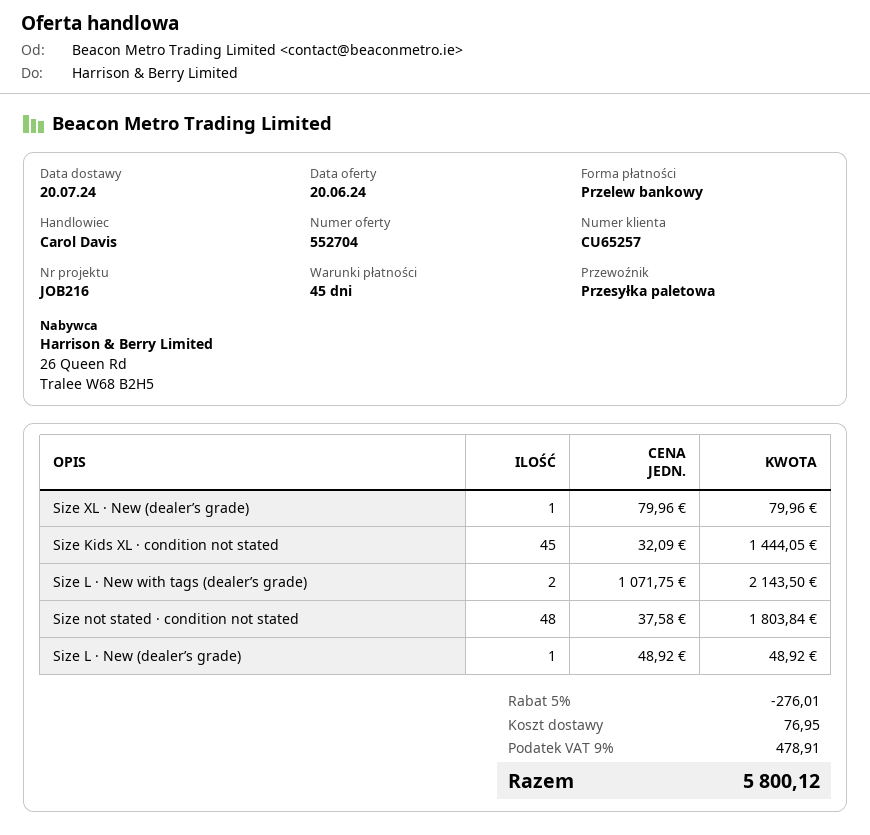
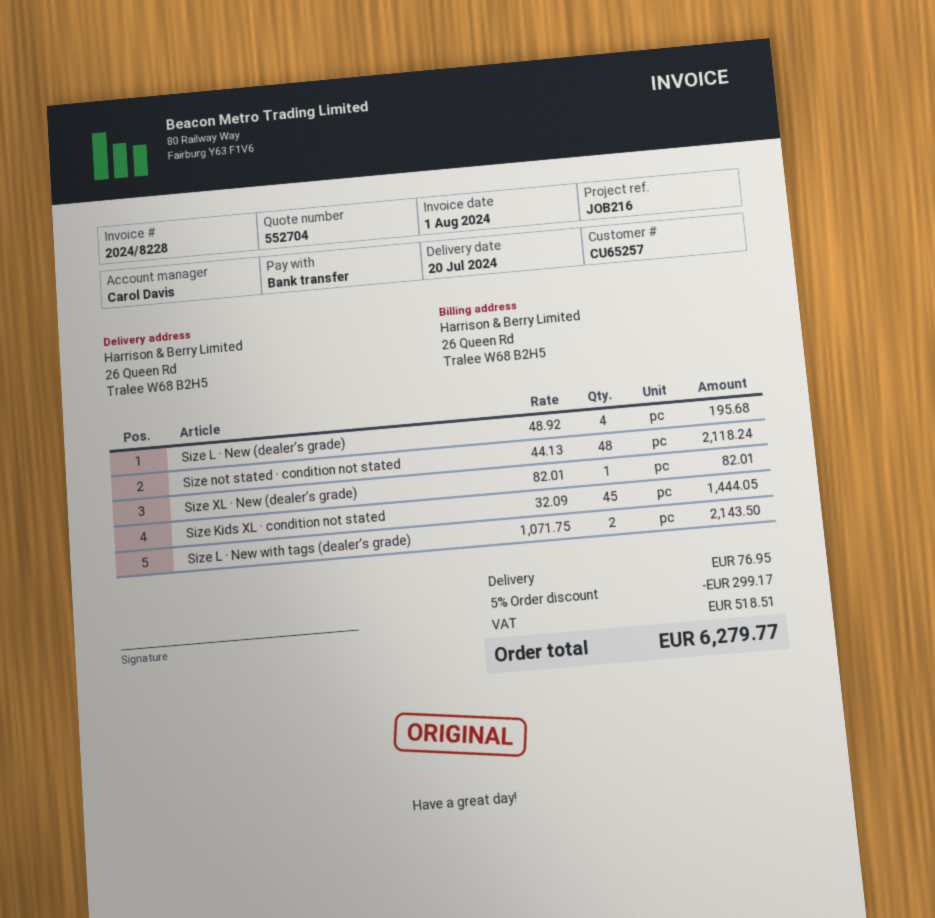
Size XL · New (dealer’s grade): 1 x 79.96 = 79.96 -> 1 x 82.01 = 82.01
Size not stated · condition not stated: 48 x 37.58 = 1803.84 -> 48 x 44.13 = 2118.24
Size L · New (dealer’s grade): 1 x 48.92 = 48.92 -> 4 x 48.92 = 195.68
discount: 5% = 276.01 -> 5% = 299.17
tax: 478.91 -> 518.51
total: 5800.12 -> 6279.77

